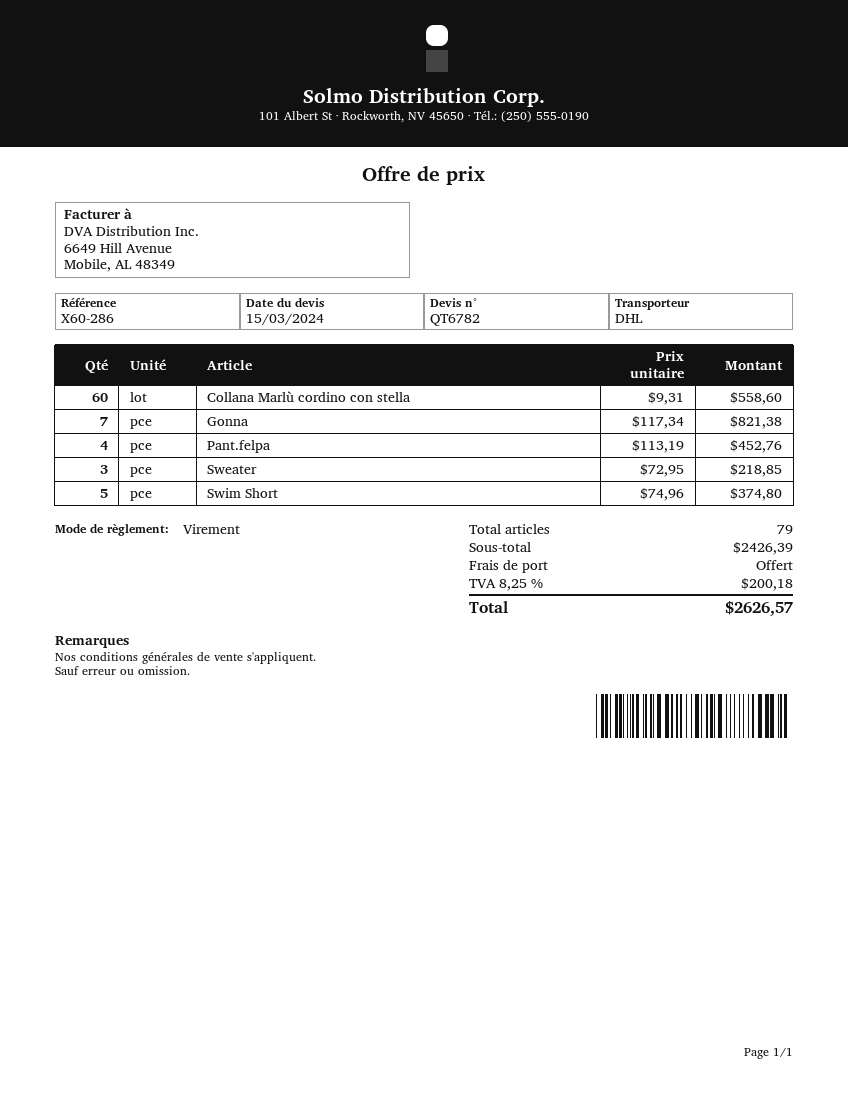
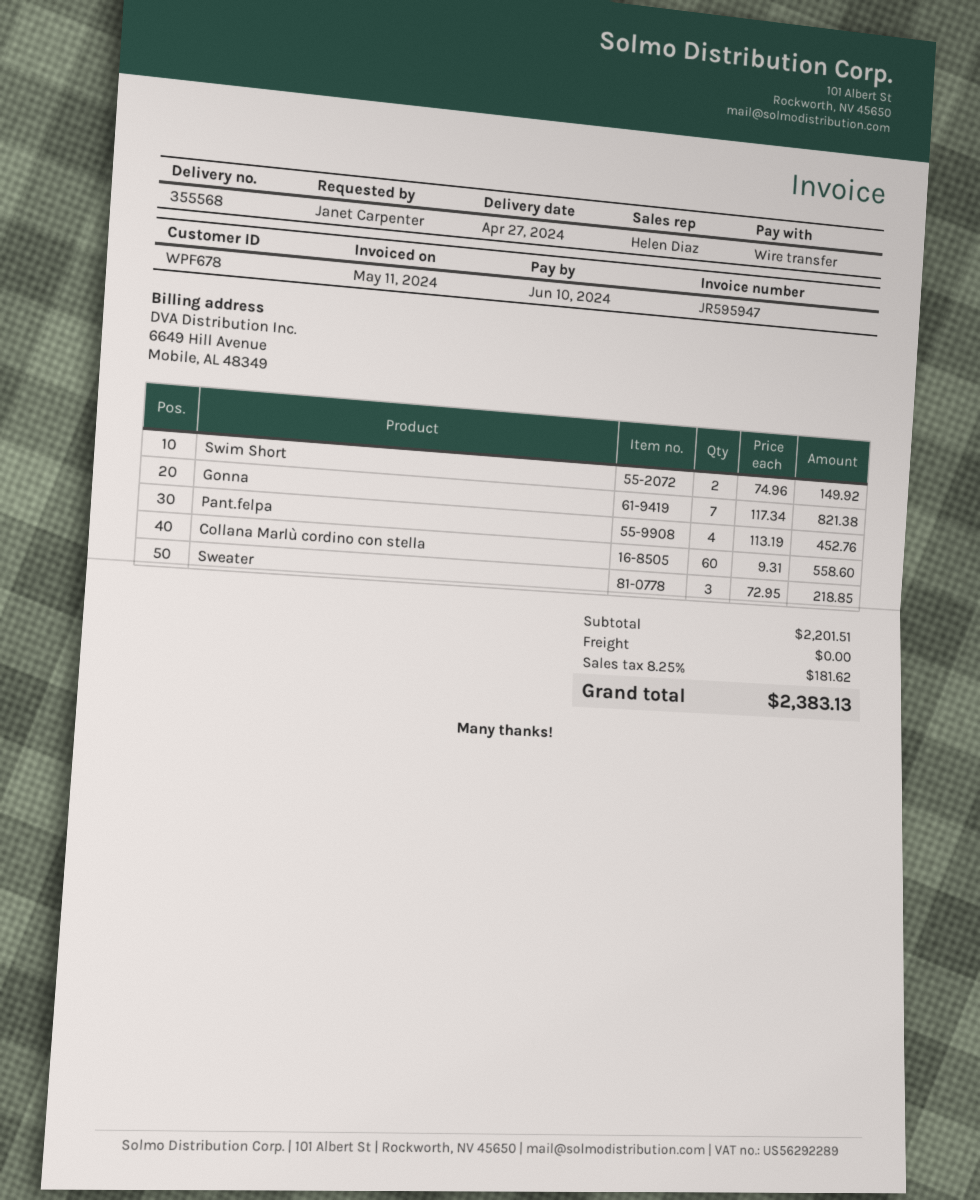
Swim Short: 5 x 74.96 = 374.80 -> 2 x 74.96 = 149.92
subtotal: 2426.39 -> 2201.51
tax: 8.25% = 200.18 -> 8.25% = 181.62
total: 2626.57 -> 2383.13

